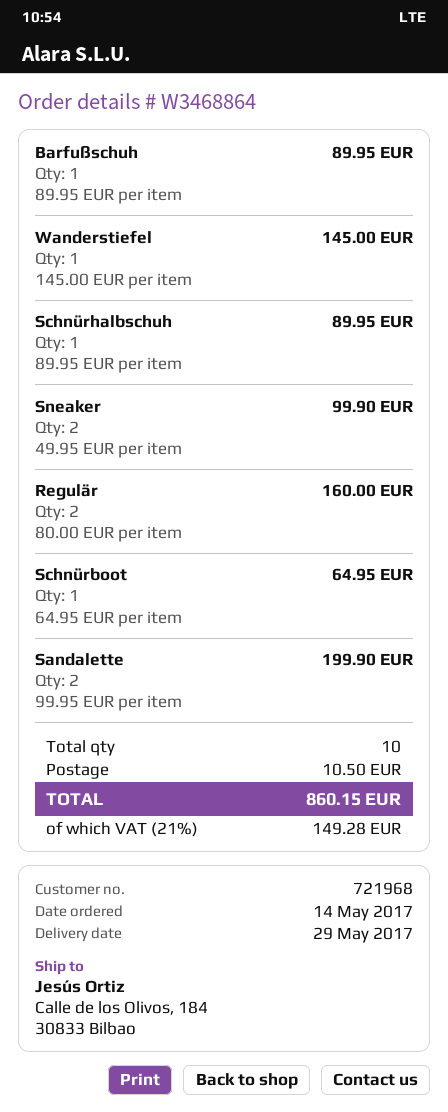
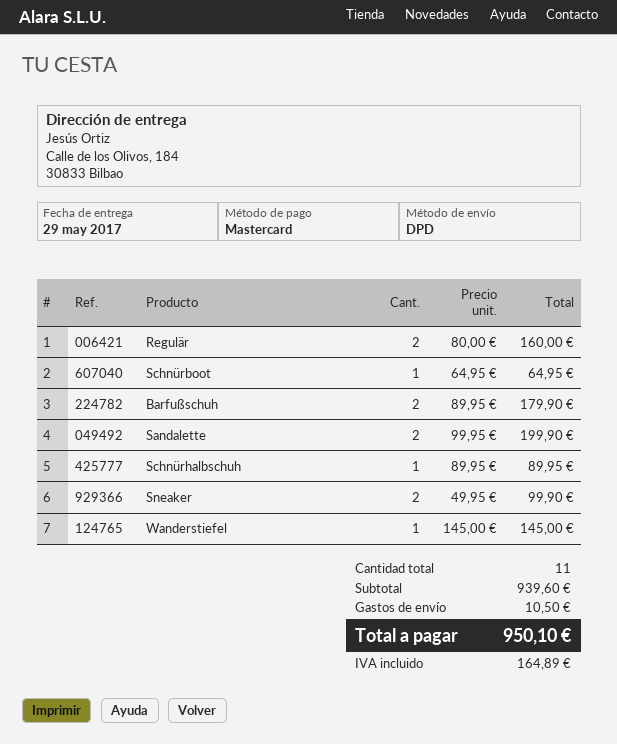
Barfußschuh: 1 x 89.95 = 89.95 -> 2 x 89.95 = 179.90
total quantity: 10 -> 11
tax: 149.28 -> 164.89
total: 860.15 -> 950.10

